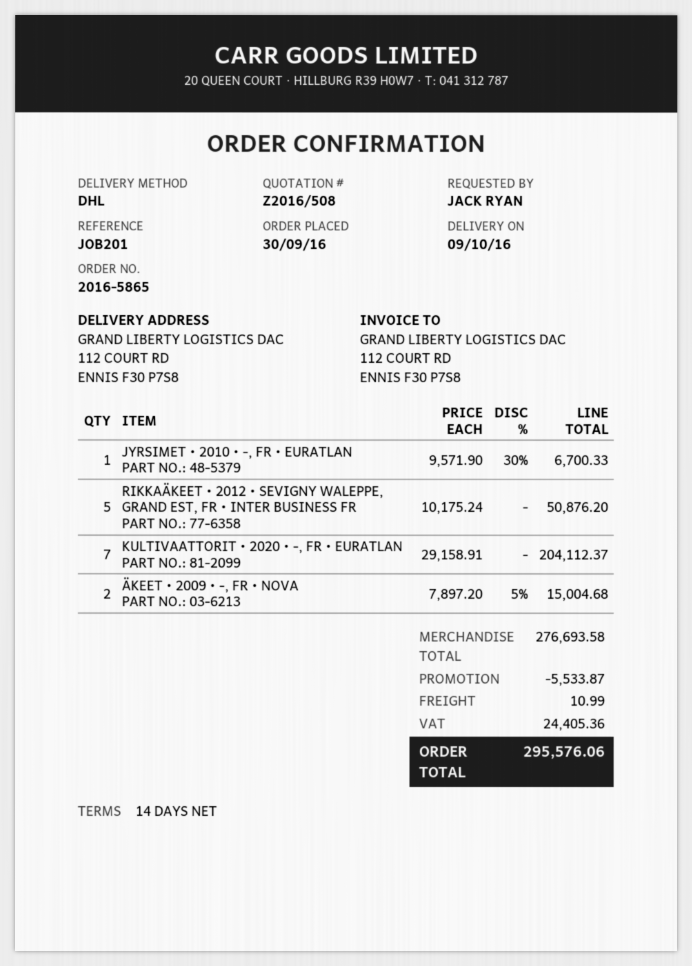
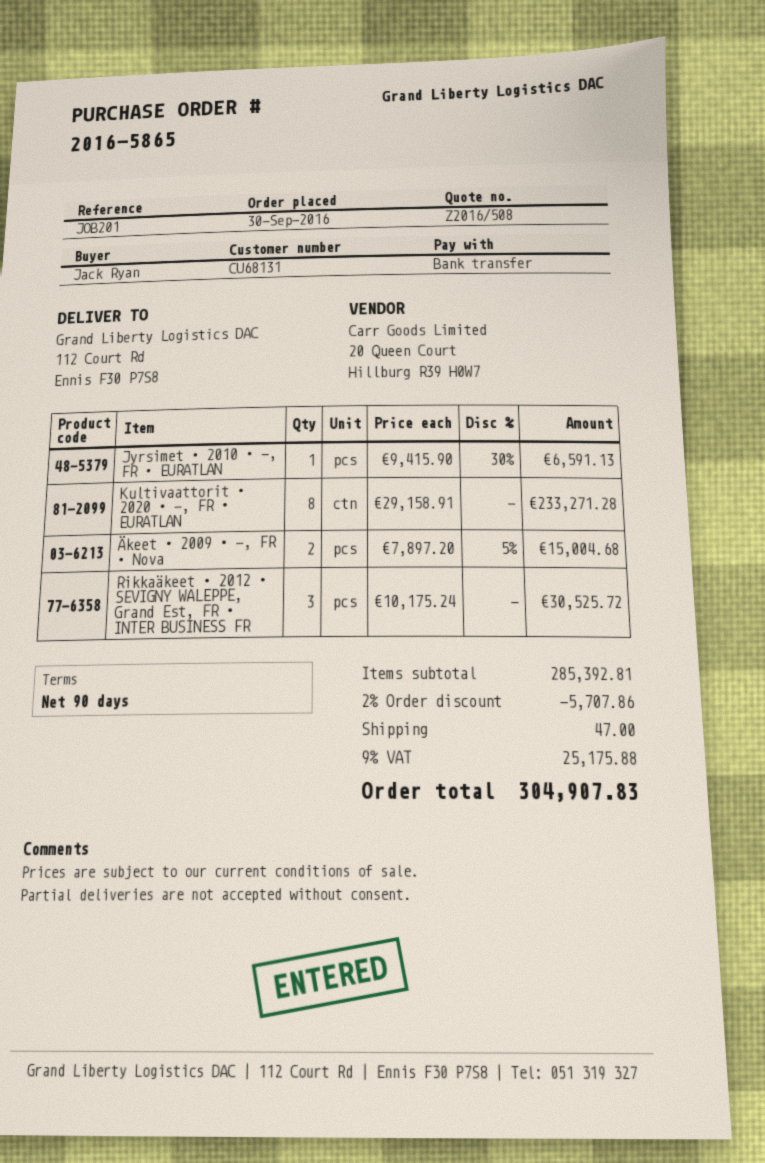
payment terms: 14 days -> 90 days
JYRSIMET • 2010 • -, FR • EURATLAN: 1 x 9571.90 - 30% = 6700.33 -> 1 x 9415.90 - 30% = 6591.13
RIKKAÄKEET • 2012 • SEVIGNY WALEPPE, GRAND EST, FR • INTER BUSINESS FR: 5 x 10175.24 = 50876.20 -> 3 x 10175.24 = 30525.72
KULTIVAATTORIT • 2020 • -, FR • EURATLAN: 7 x 29158.91 = 204112.37 -> 8 x 29158.91 = 233271.28
subtotal: 276693.58 -> 285392.81
discount: 5533.87 -> 5707.86
shipping: 10.99 -> 47.00
tax: 24405.36 -> 25175.88
total: 295576.06 -> 304907.83

